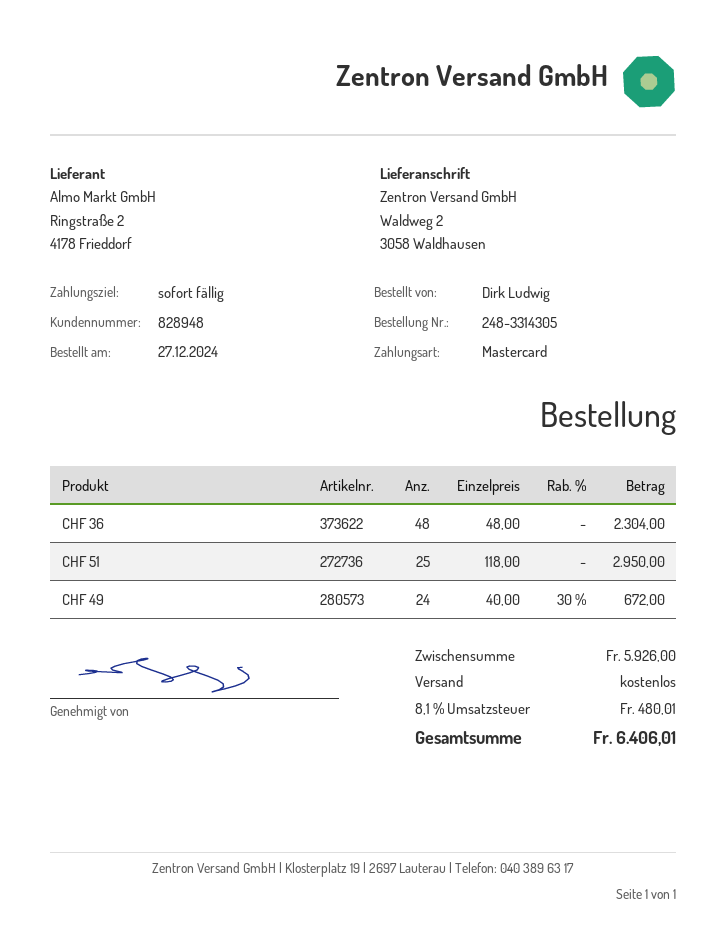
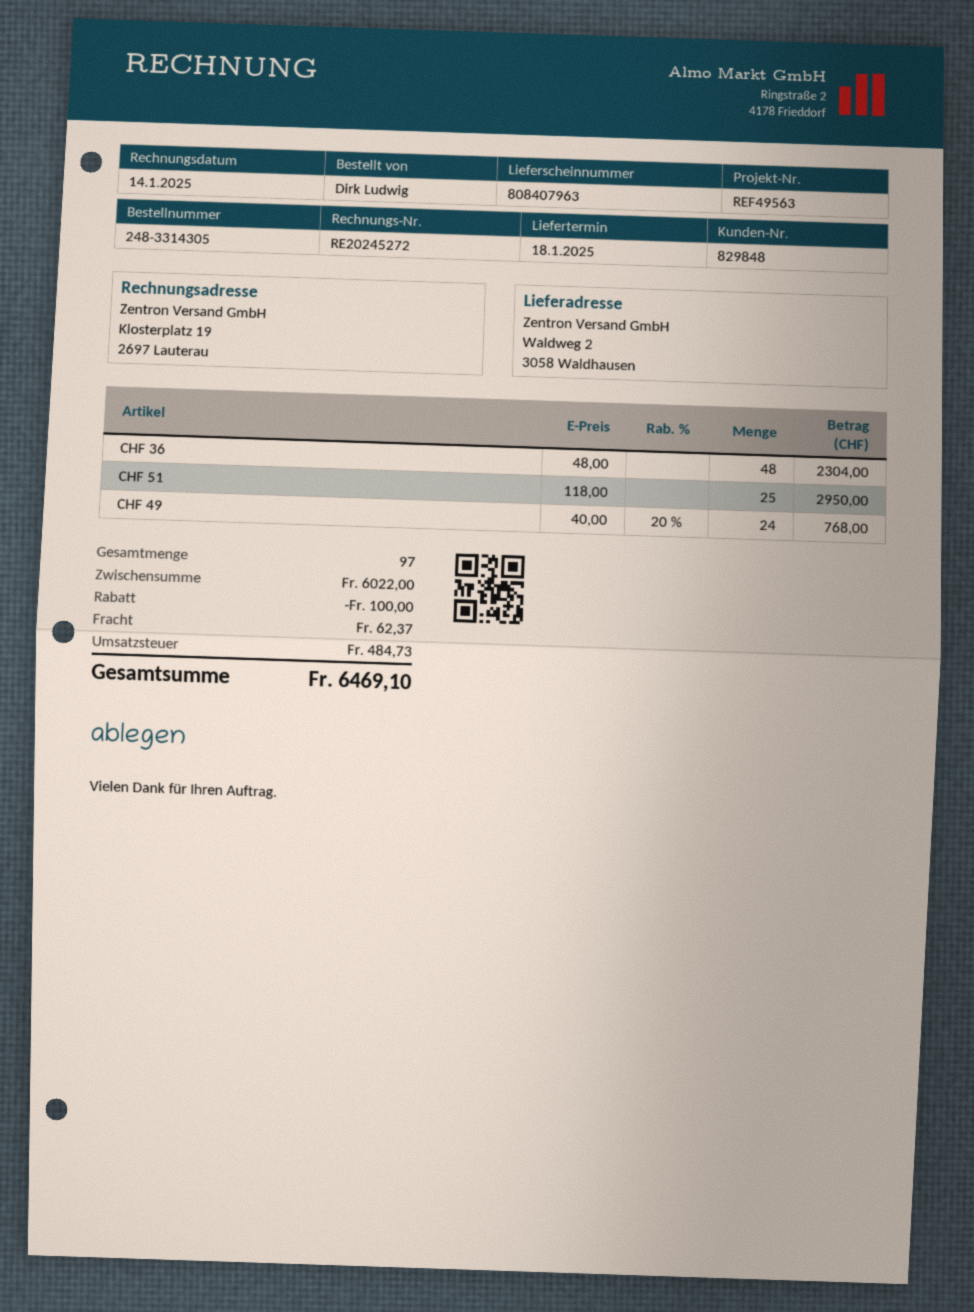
customer number: 828948 -> 829848
CHF 49: 24 x 40.00 - 30% = 672.00 -> 24 x 40.00 - 20% = 768.00
subtotal: 5926.00 -> 6022.00
discount: none -> 100.00
shipping: 0.00 -> 62.37
tax: 480.01 -> 484.73
total: 6406.01 -> 6469.10

